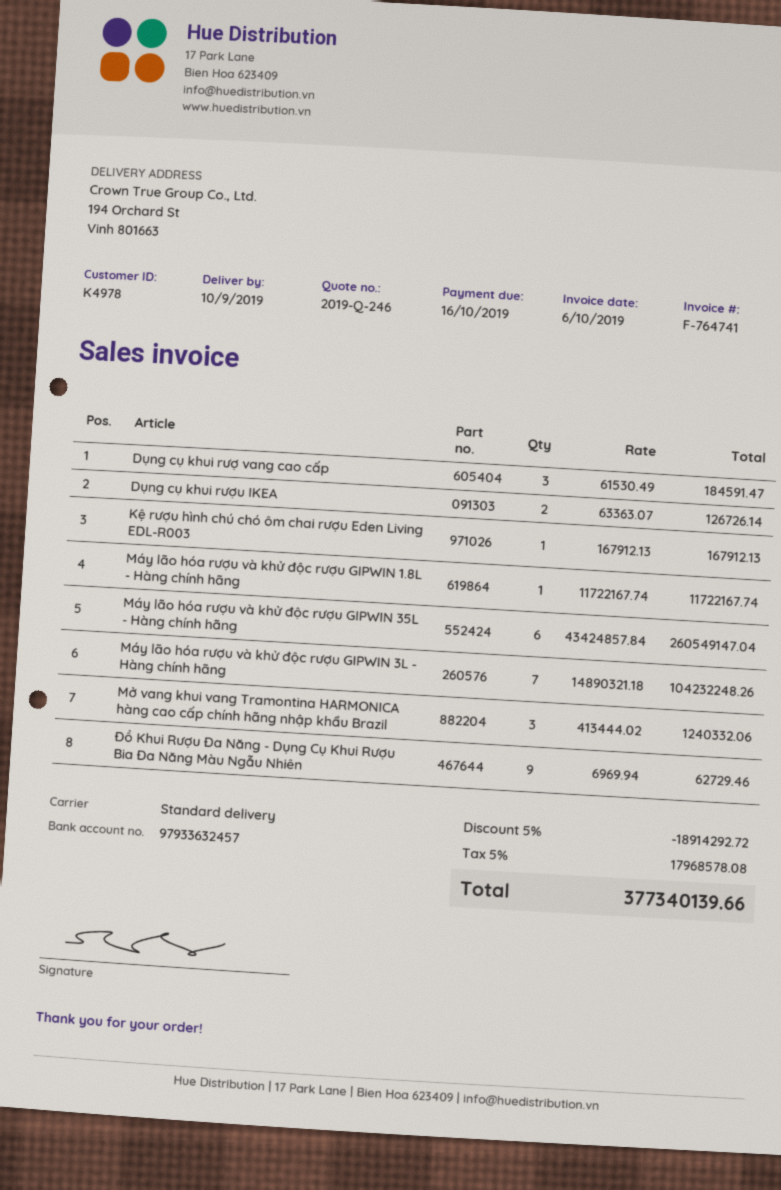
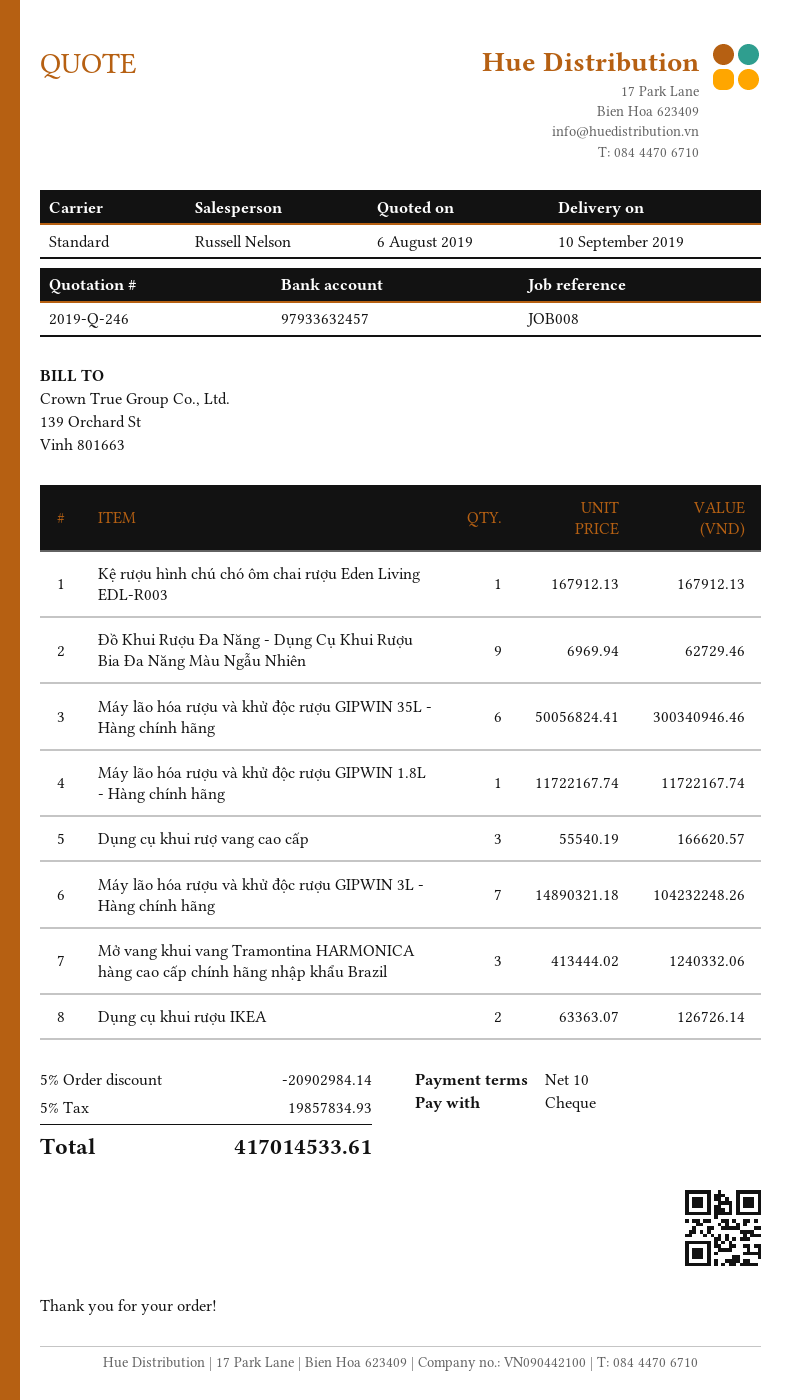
Dụng cụ khui rượ vang cao cấp: 3 x 61530.49 = 184591.47 -> 3 x 55540.19 = 166620.57
Máy lão hóa rượu và khử độc rượu GIPWIN 35L - Hàng chính hãng: 6 x 43424857.84 = 260549147.04 -> 6 x 50056824.41 = 300340946.46
discount: 5% = 18914292.72 -> 5% = 20902984.14
tax: 5% = 17968578.08 -> 5% = 19857834.93
total: 377340139.66 -> 417014533.61

